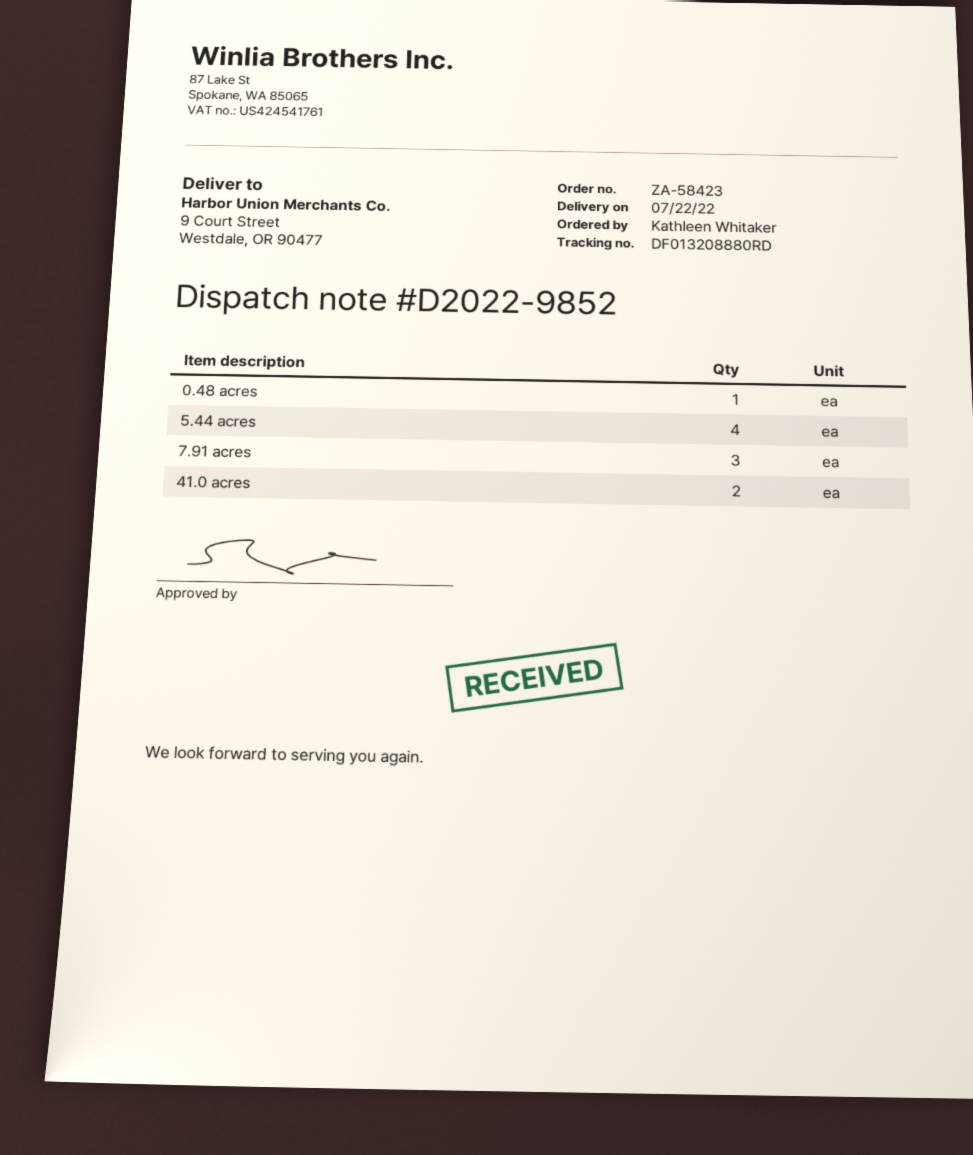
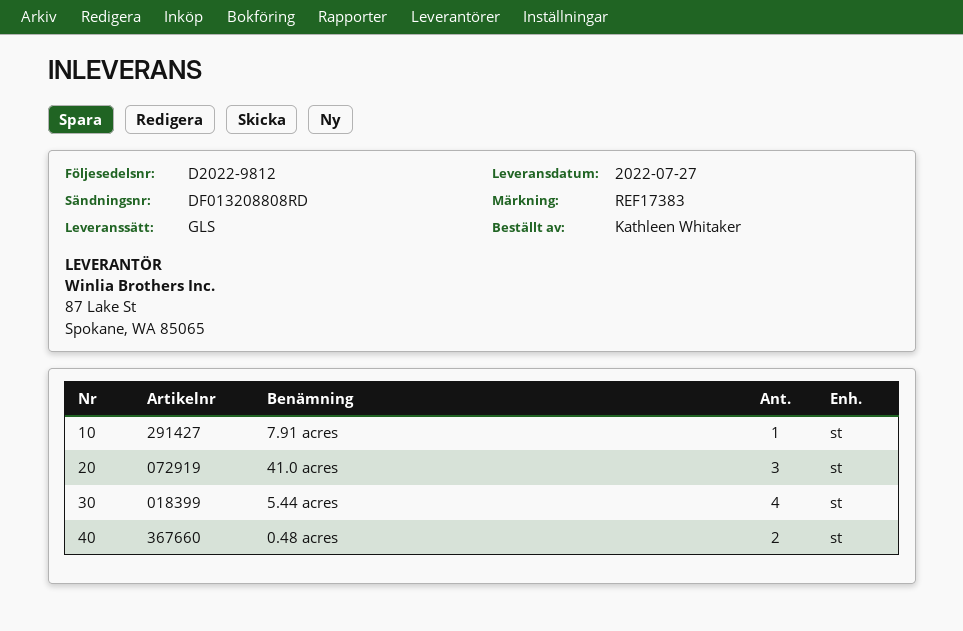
delivery note number: D2022-9852 -> D2022-9812
delivery date: 2022-07-22 -> 2022-07-27
tracking number: DF013208880RD -> DF013208808RD
0.48 acres: 1 -> 2
7.91 acres: 3 -> 1
41.0 acres: 2 -> 3

